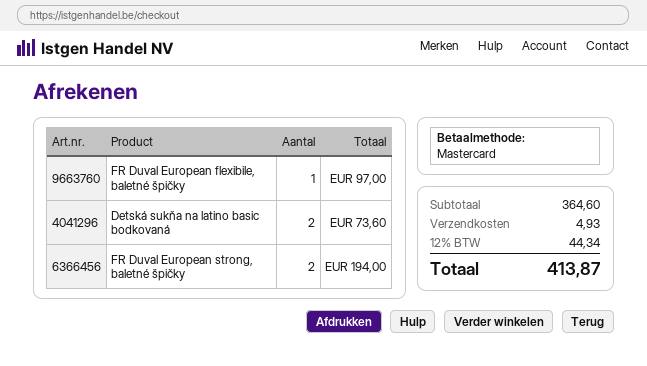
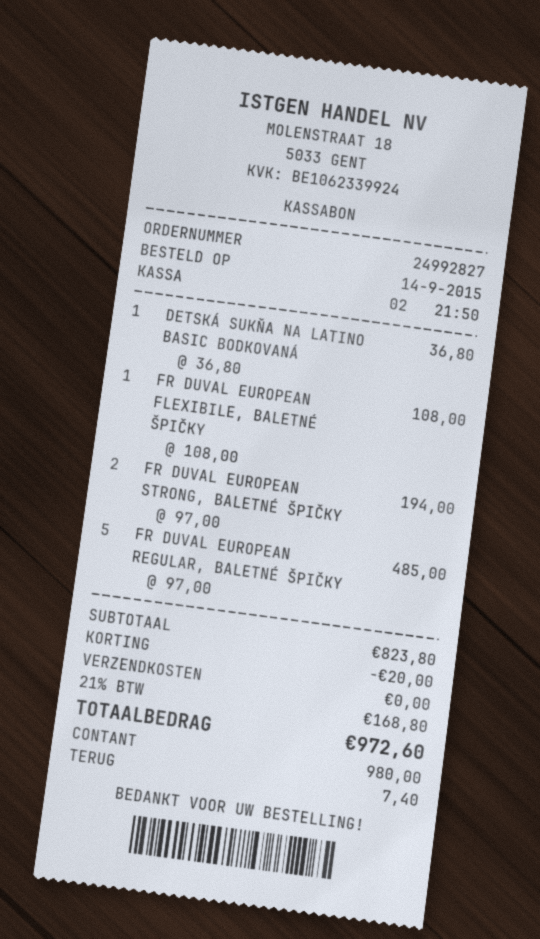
payment method: Mastercard -> cash
FR Duval European flexibile, baletné špičky: 1 for 97.00 -> 1 for 108.00
Detská sukňa na latino basic bodkovaná: 2 for 73.60 -> 1 for 36.80
FR DUVAL EUROPEAN REGULAR, BALETNÉ ŠPIČKY: none -> 5 for 485.00
subtotal: 364.60 -> 823.80
discount: none -> 20.00
shipping: 4.93 -> 0.00
tax: 12% = 44.34 -> 21% = 168.80
total: 413.87 -> 972.60

